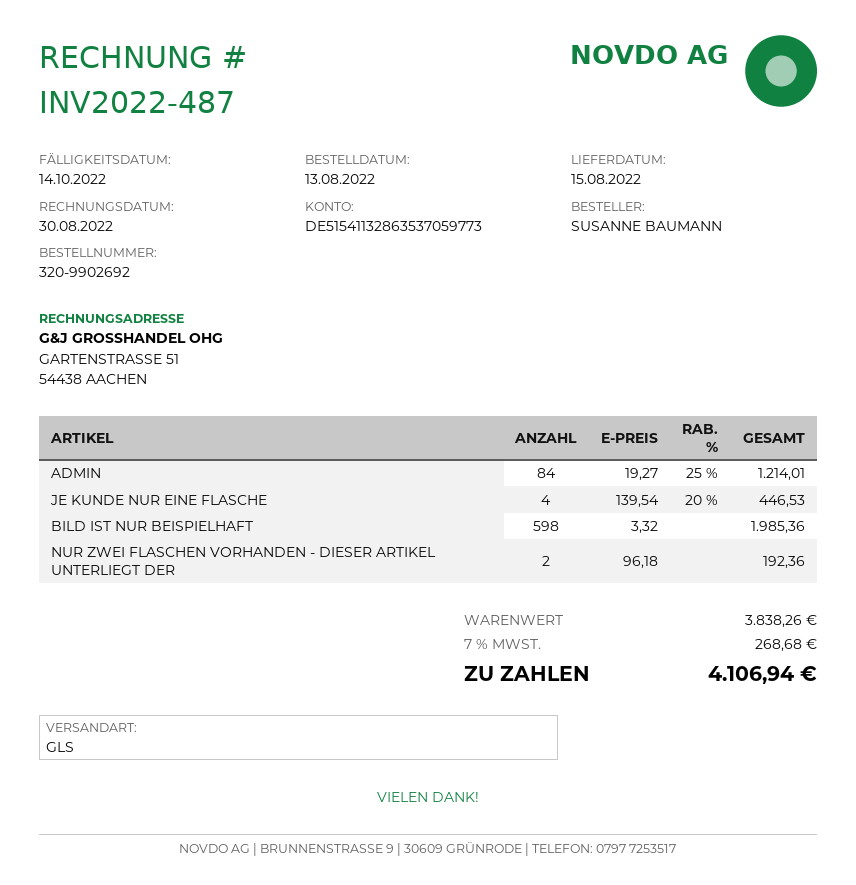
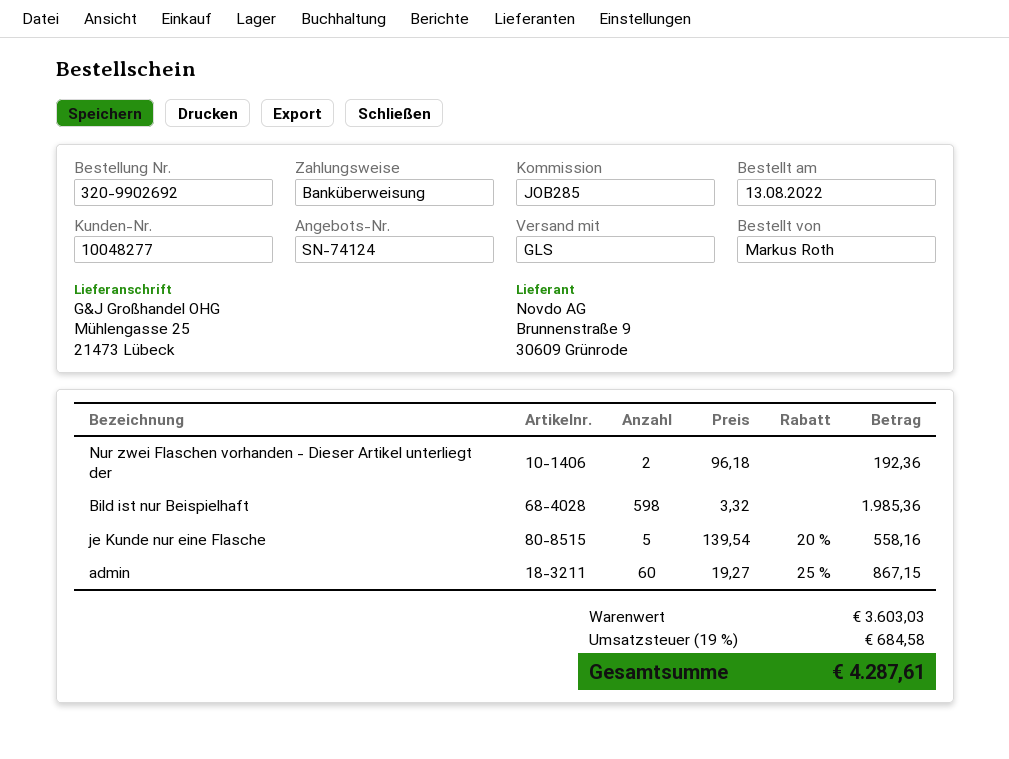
ordered by: SUSANNE BAUMANN -> Markus Roth
ADMIN: 84 x 19.27 - 25% = 1214.01 -> 60 x 19.27 - 25% = 867.15
JE KUNDE NUR EINE FLASCHE: 4 x 139.54 - 20% = 446.53 -> 5 x 139.54 - 20% = 558.16
subtotal: 3838.26 -> 3603.03
tax: 7% = 268.68 -> 19% = 684.58
total: 4106.94 -> 4287.61

